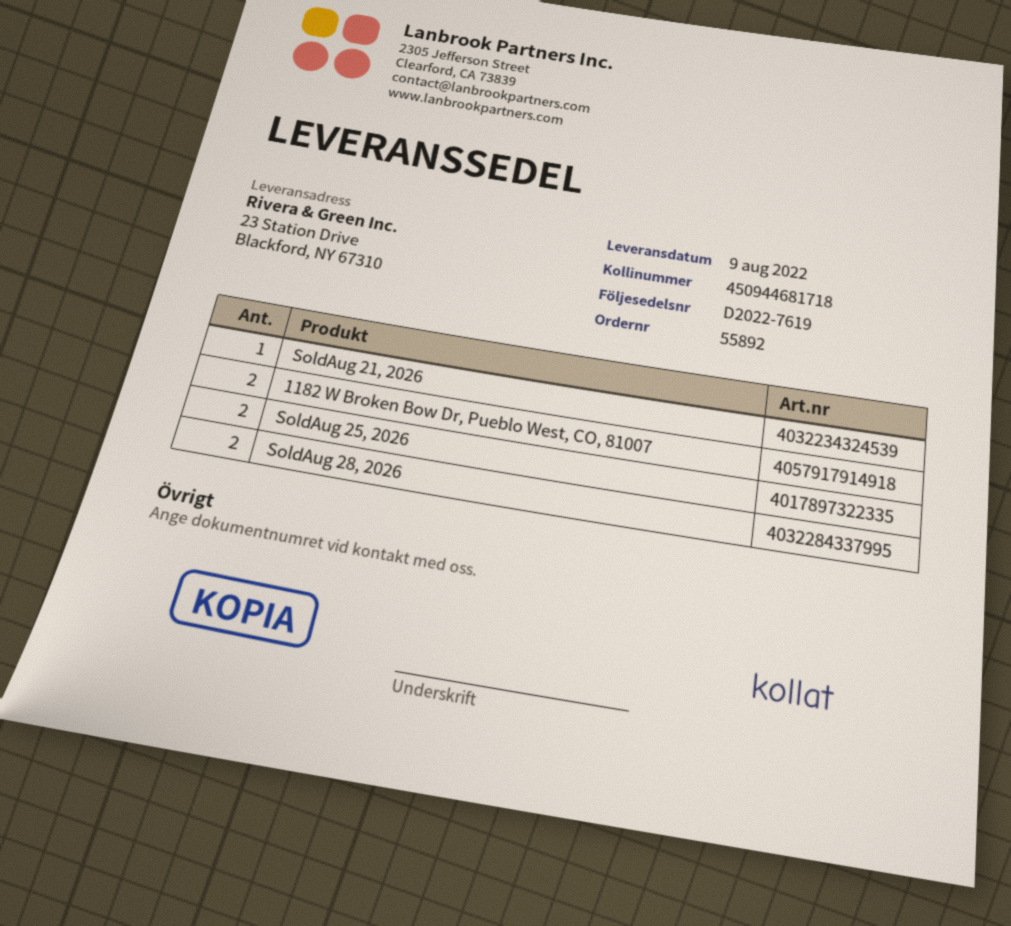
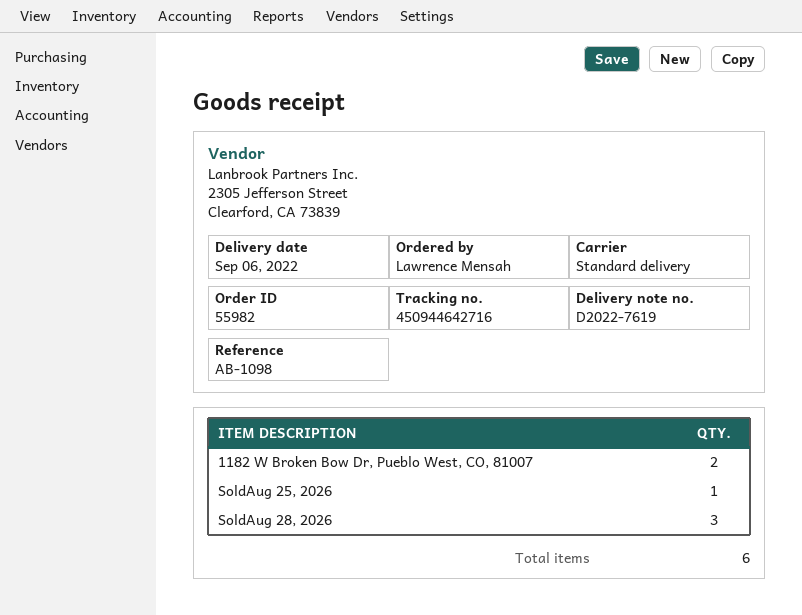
order number: 55892 -> 55982
delivery date: 2022-08-09 -> 2022-09-06
tracking number: 450944681718 -> 450944642716
SoldAug 21, 2026: 1 -> none
SoldAug 25, 2026: 2 -> 1
SoldAug 28, 2026: 2 -> 3

